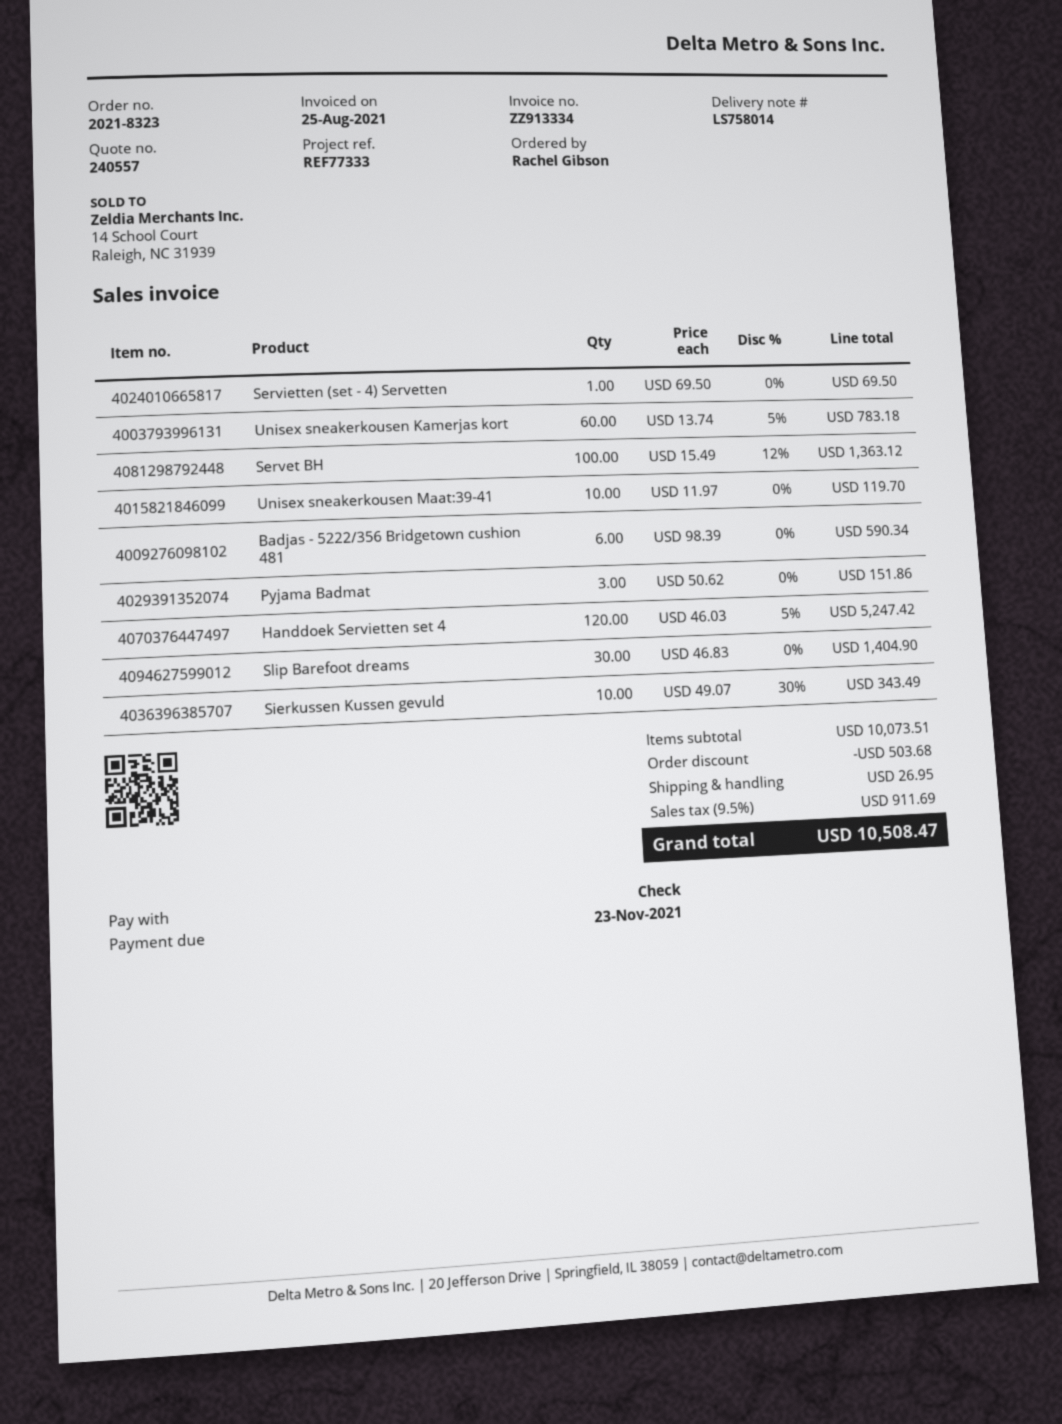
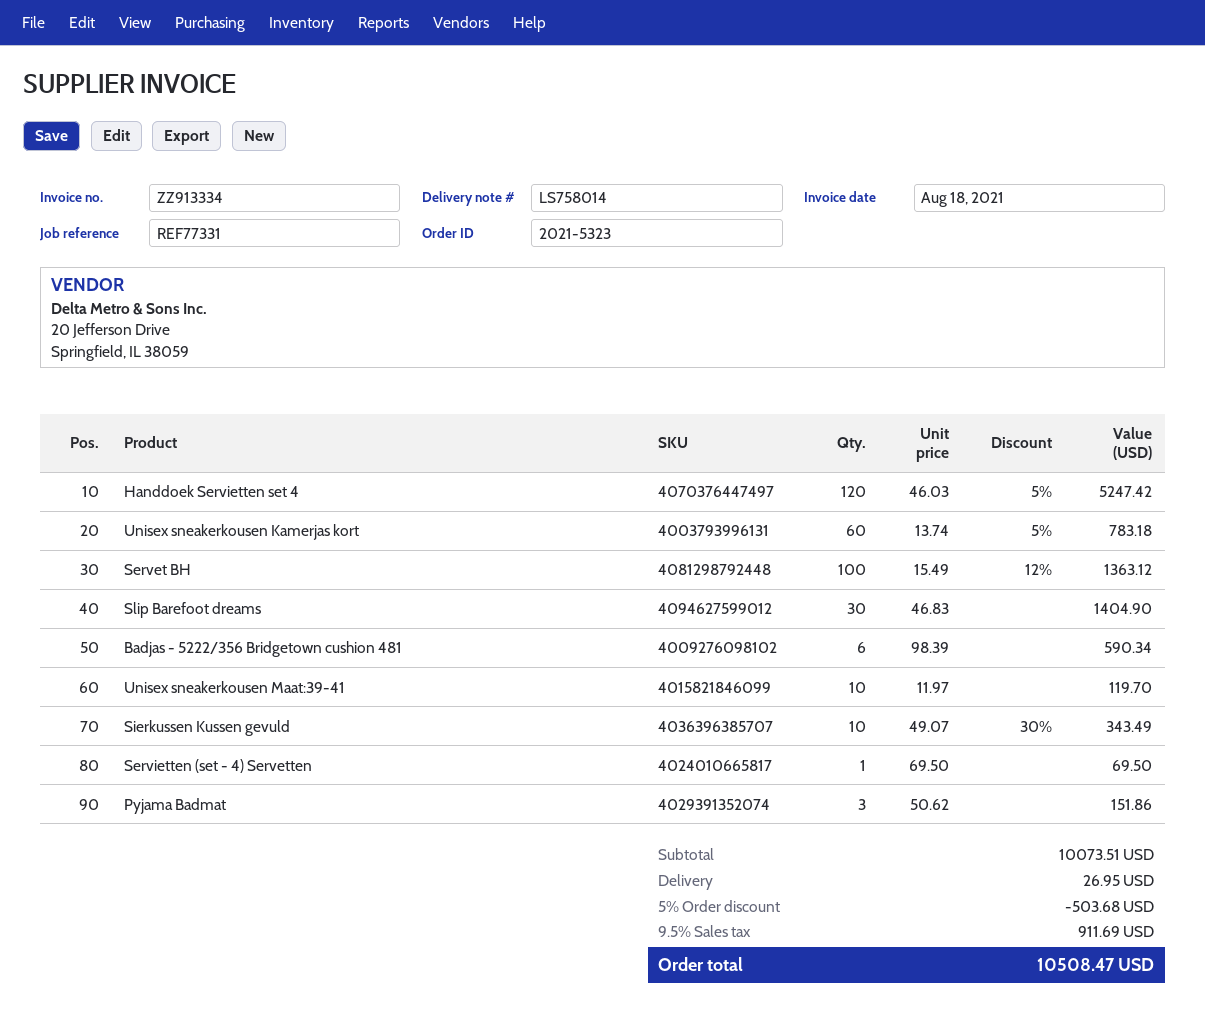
order number: 2021-8323 -> 2021-5323
invoice date: 2021-08-25 -> 2021-08-18
reference: REF77333 -> REF77331

